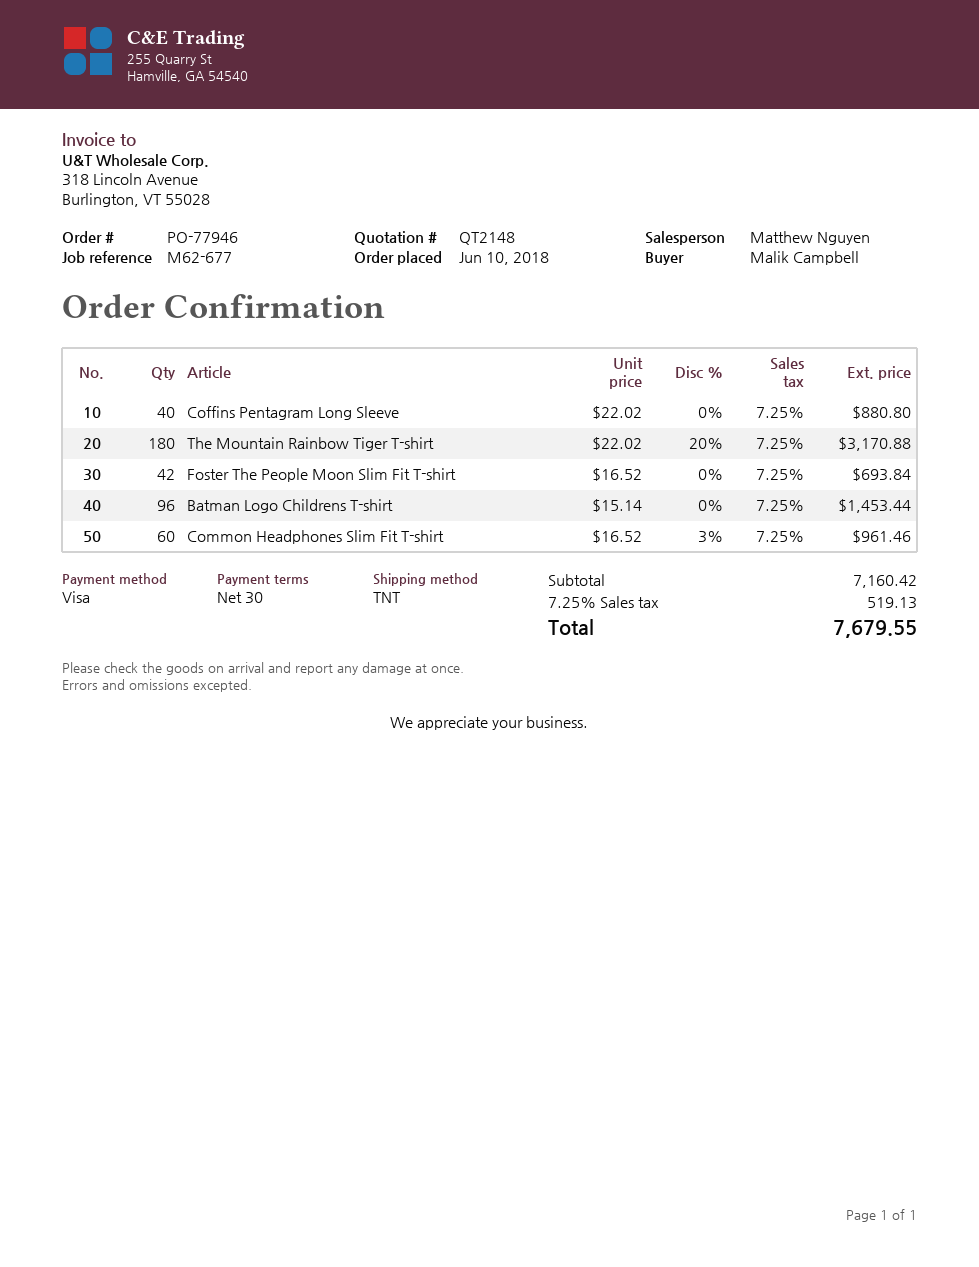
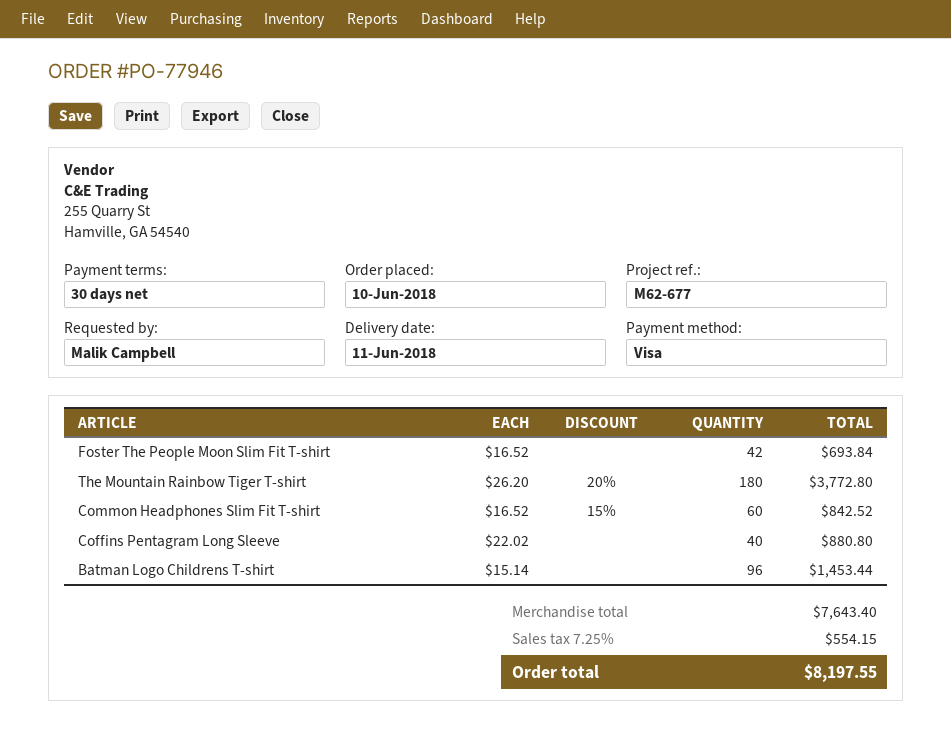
The Mountain Rainbow Tiger T-shirt: 180 x 22.02 - 20% = 3170.88 -> 180 x 26.20 - 20% = 3772.80
Common Headphones Slim Fit T-shirt: 60 x 16.52 - 3% = 961.46 -> 60 x 16.52 - 15% = 842.52
subtotal: 7160.42 -> 7643.40
tax: 7.25% = 519.13 -> 7.25% = 554.15
total: 7679.55 -> 8197.55

